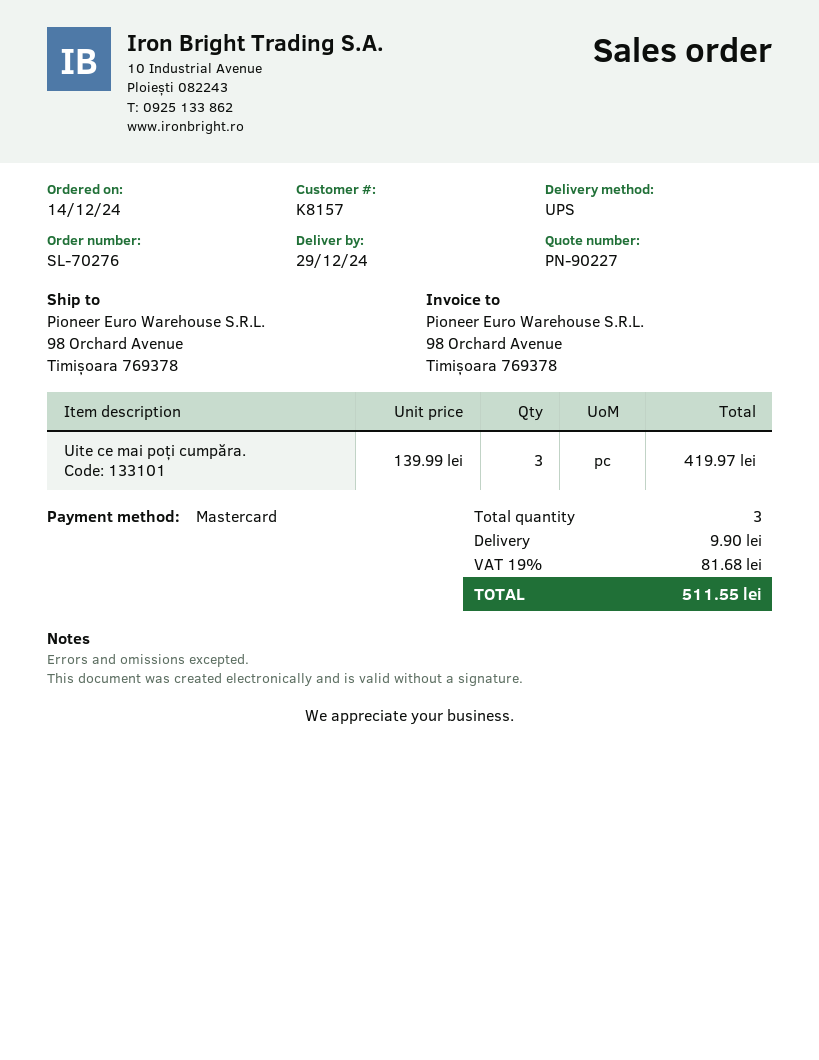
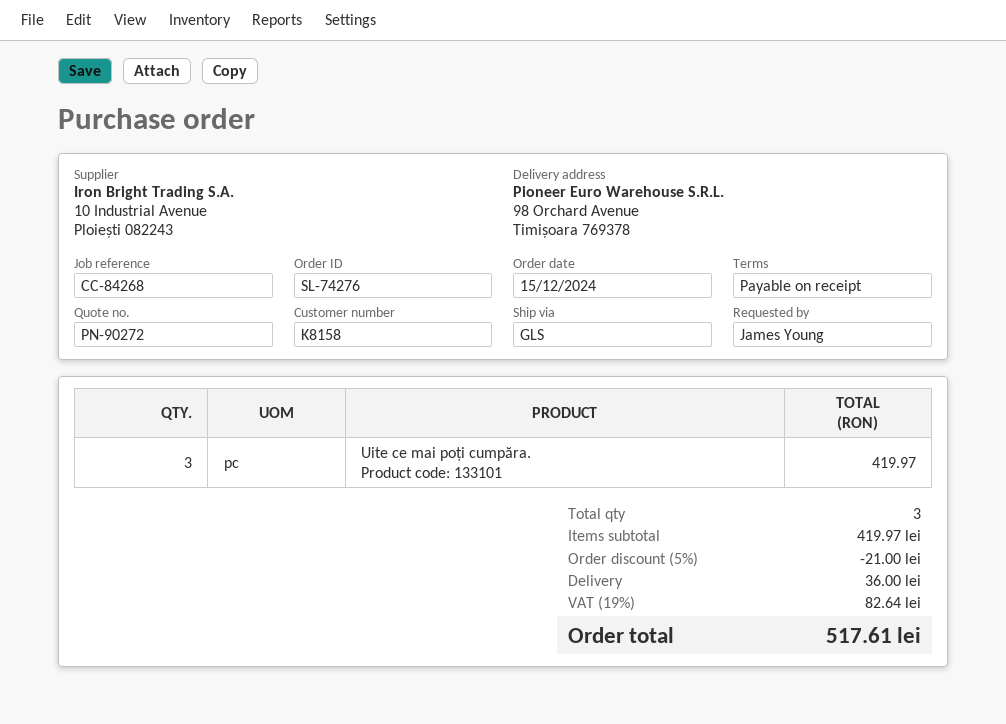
quote number: PN-90227 -> PN-90272
order number: SL-70276 -> SL-74276
order date: 2024-12-14 -> 2024-12-15
customer number: K8157 -> K8158
shipping method: UPS -> GLS
discount: none -> 5% = 21.00
shipping: 9.90 -> 36.00
tax: 19% = 81.68 -> 19% = 82.64
total: 511.55 -> 517.61

